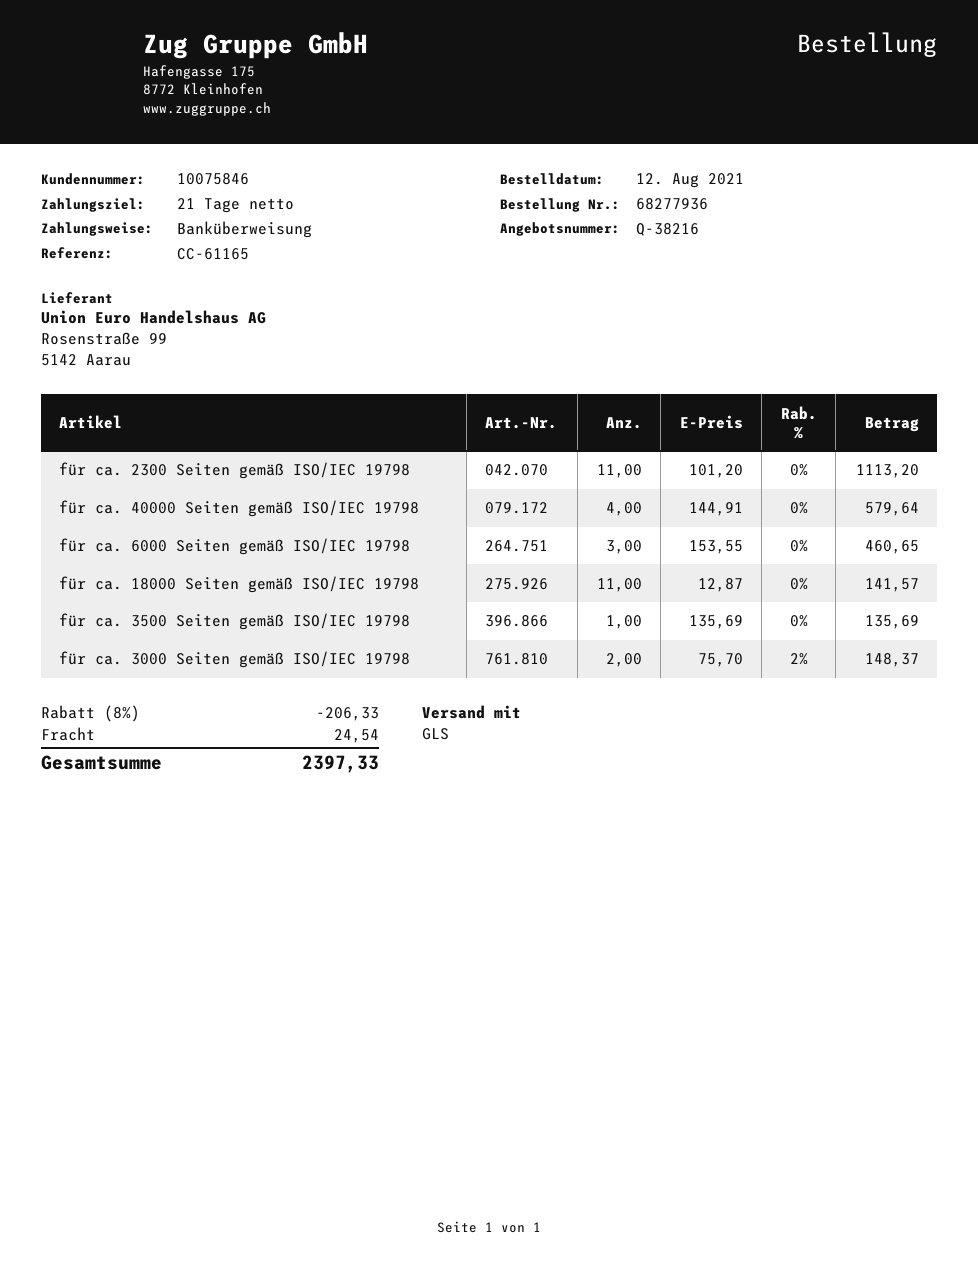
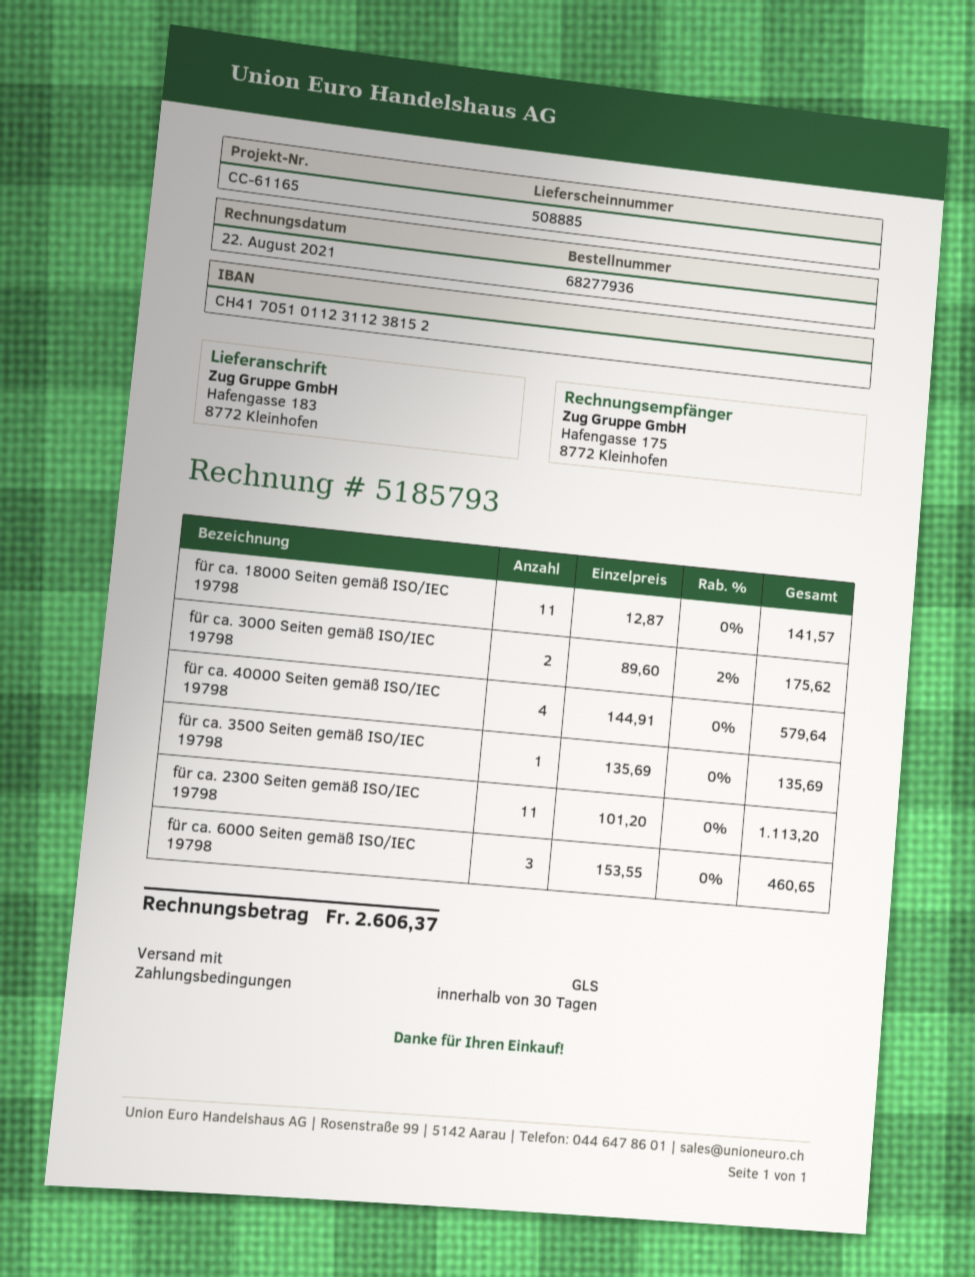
payment terms: 21 days -> 30 days
für ca. 3000 Seiten gemäß ISO/IEC 19798: 2 x 75.70 - 2% = 148.37 -> 2 x 89.60 - 2% = 175.62
discount: 8% = 206.33 -> none
shipping: 24.54 -> none
total: 2397.33 -> 2606.37

